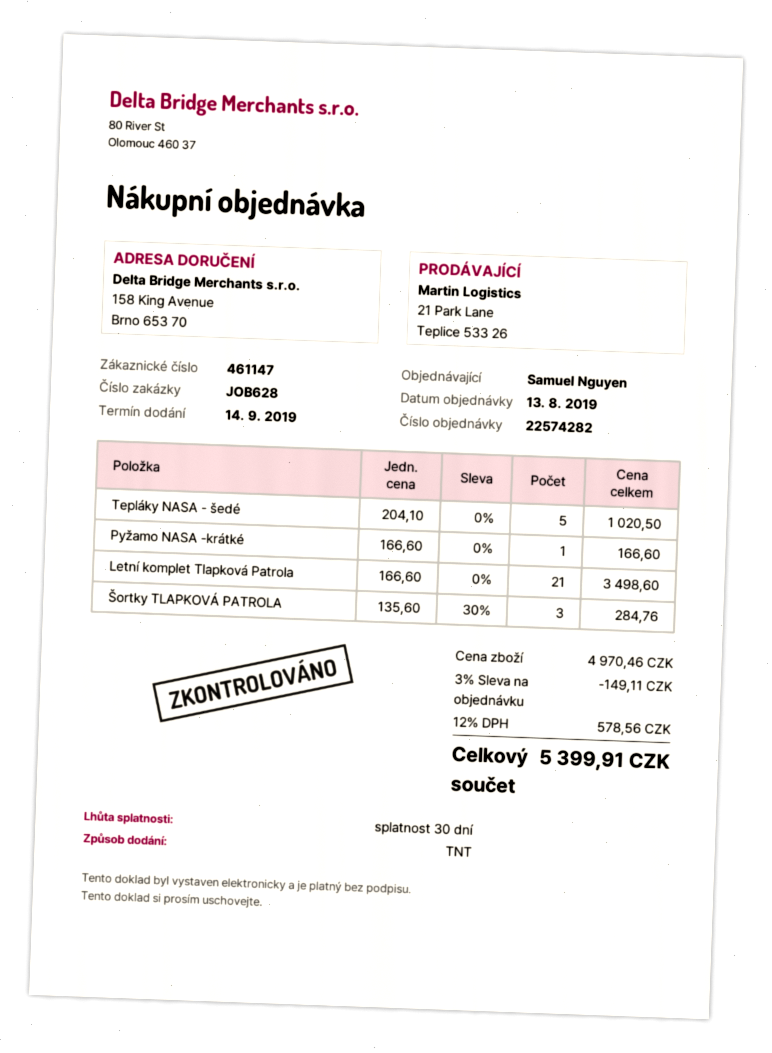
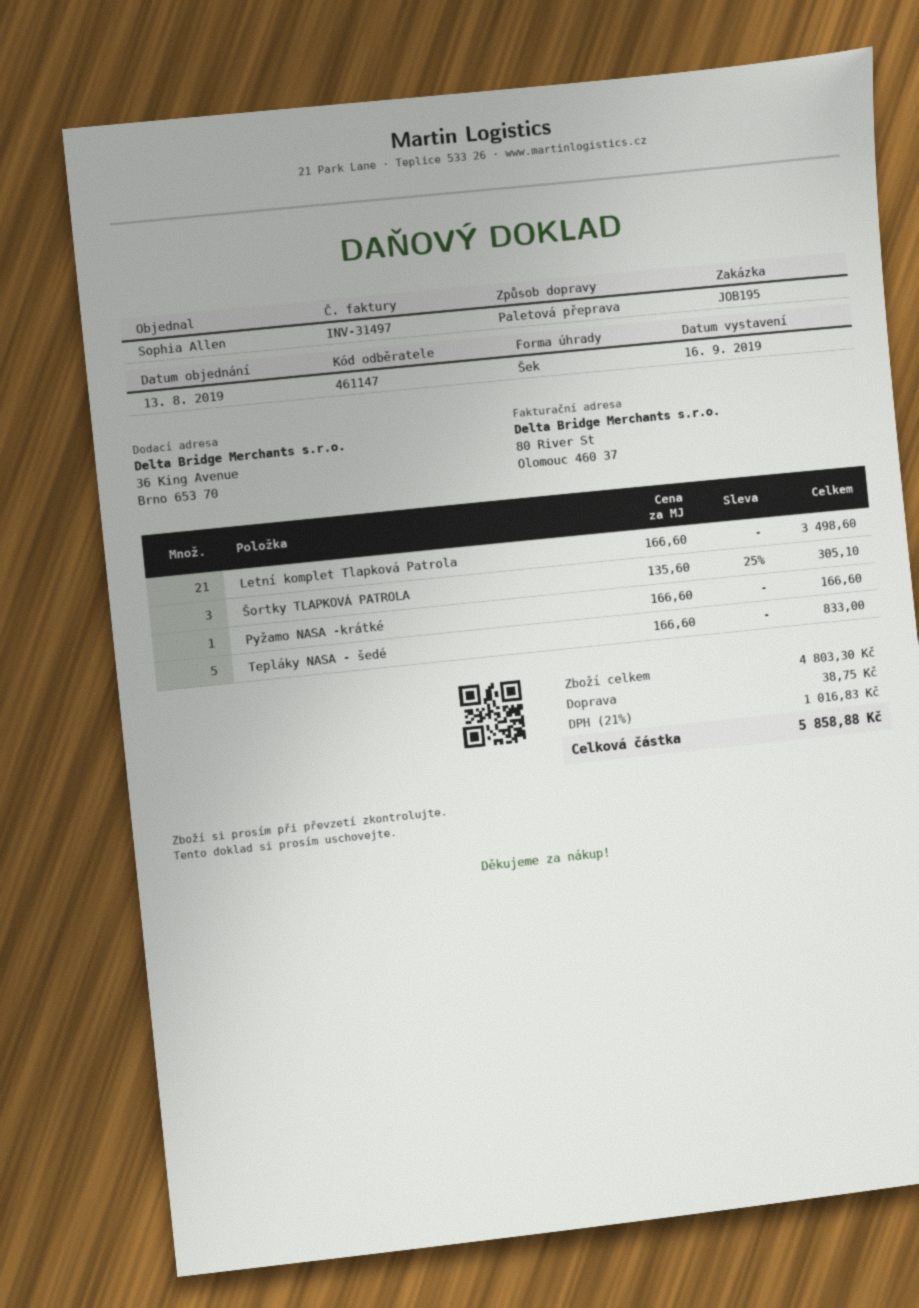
reference: JOB628 -> JOB195
ordered by: Samuel Nguyen -> Sophia Allen
shipping method: TNT -> pallet freight
ship to: 158 King Avenue, Brno 653 70 -> 36 King Avenue, Brno 653 70
Tepláky NASA - šedé: 5 x 204.10 = 1020.50 -> 5 x 166.60 = 833.00
Šortky TLAPKOVÁ PATROLA: 3 x 135.60 - 30% = 284.76 -> 3 x 135.60 - 25% = 305.10
subtotal: 4970.46 -> 4803.30
discount: 3% = 149.11 -> none
shipping: none -> 38.75
tax: 12% = 578.56 -> 21% = 1016.83
total: 5399.91 -> 5858.88

